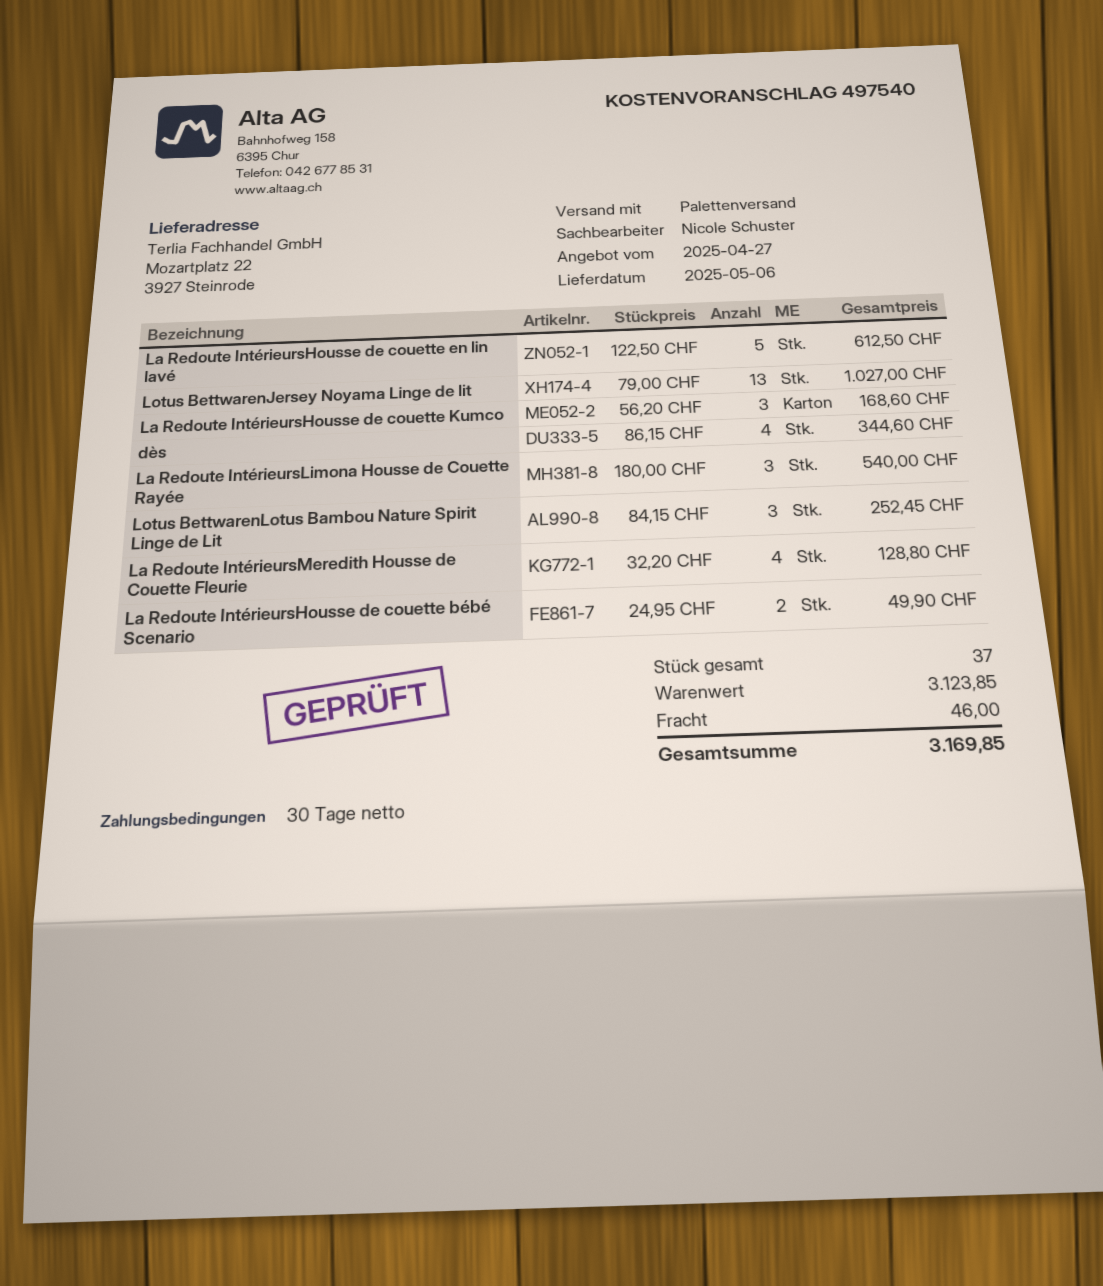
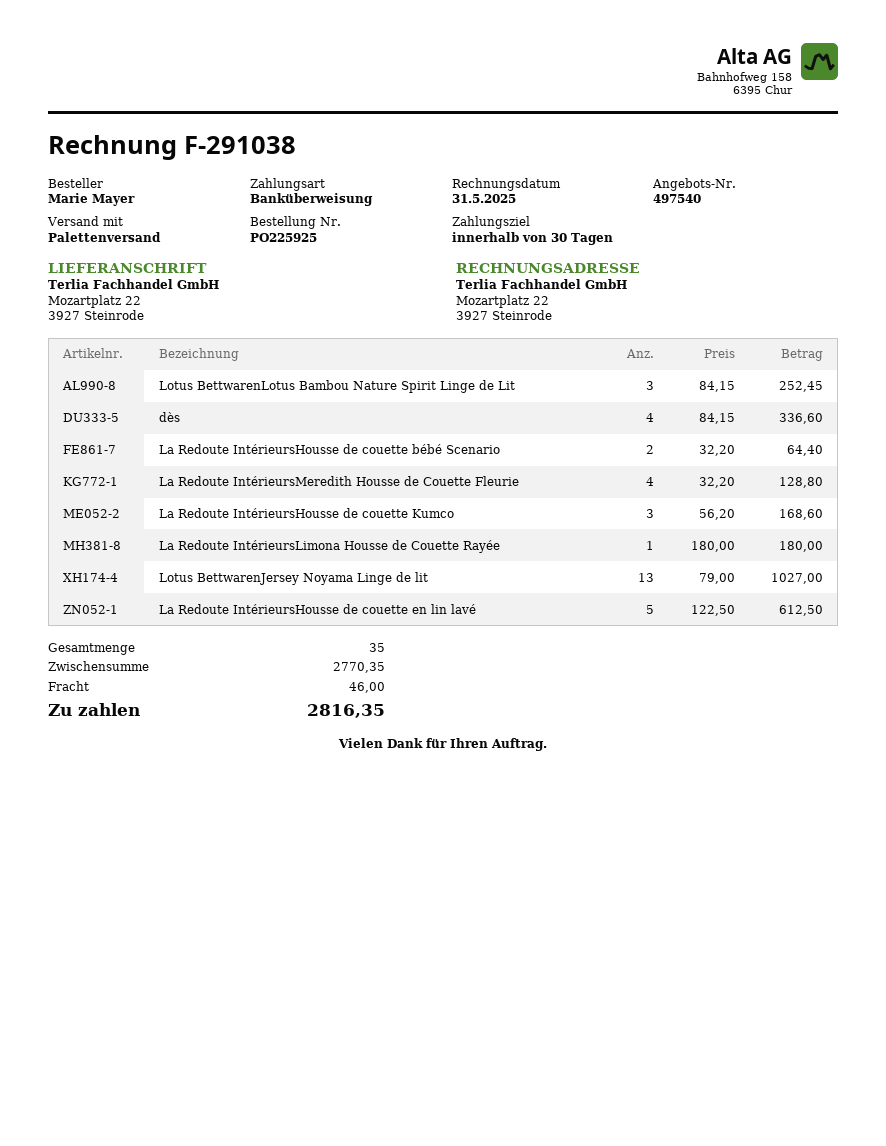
dès: 4 x 86.15 = 344.60 -> 4 x 84.15 = 336.60
La Redoute IntérieursLimona Housse de Couette Rayée: 3 x 180.00 = 540.00 -> 1 x 180.00 = 180.00
La Redoute IntérieursHousse de couette bébé Scenario: 2 x 24.95 = 49.90 -> 2 x 32.20 = 64.40
total quantity: 37 -> 35
subtotal: 3123.85 -> 2770.35
total: 3169.85 -> 2816.35

